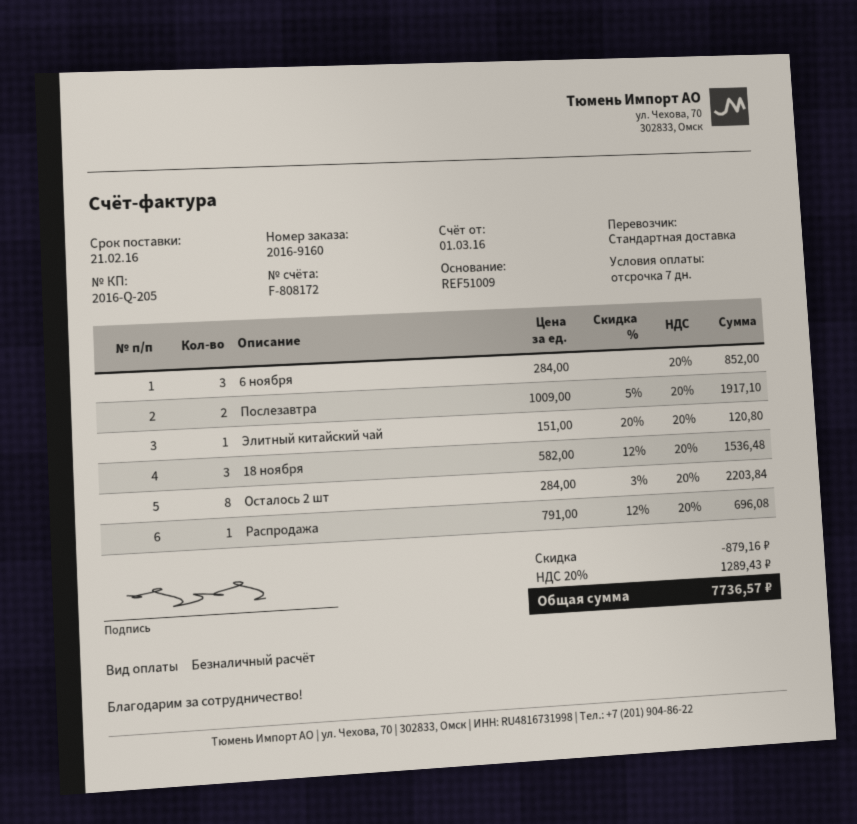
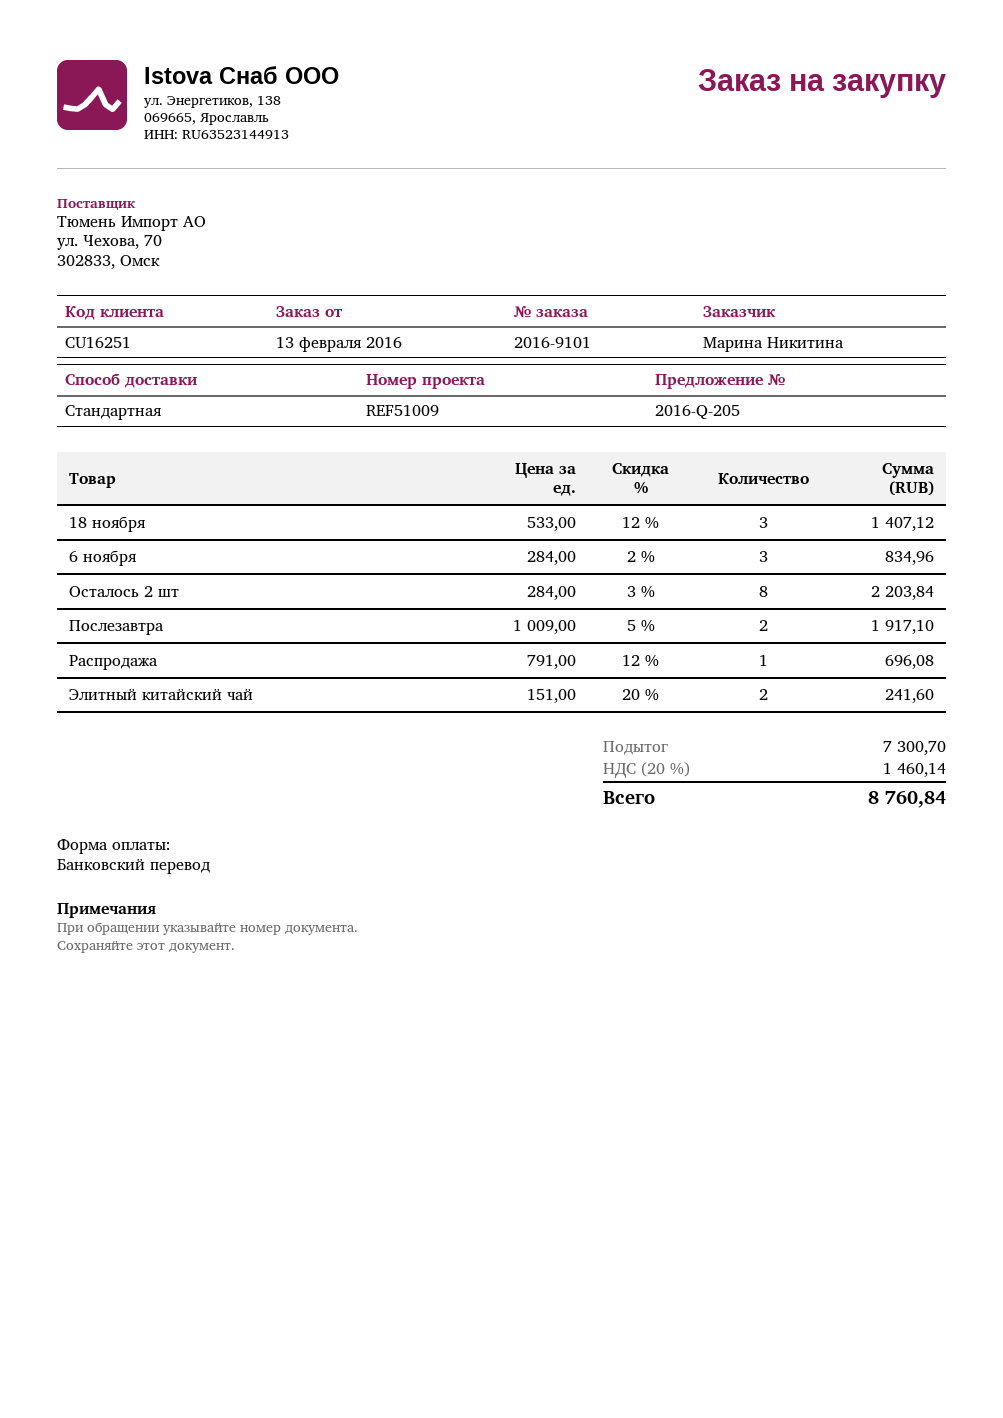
order number: 2016-9160 -> 2016-9101
6 ноября: 3 x 284.00 = 852.00 -> 3 x 284.00 - 2% = 834.96
Элитный китайский чай: 1 x 151.00 - 20% = 120.80 -> 2 x 151.00 - 20% = 241.60
18 ноября: 3 x 582.00 - 12% = 1536.48 -> 3 x 533.00 - 12% = 1407.12
discount: 879.16 -> none
tax: 20% = 1289.43 -> 20% = 1460.14
total: 7736.57 -> 8760.84

